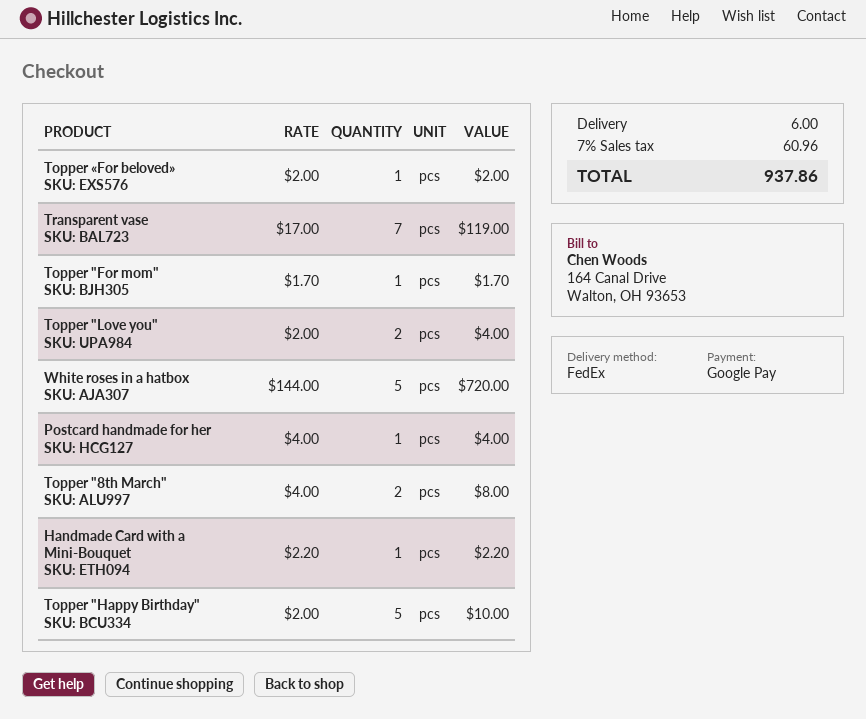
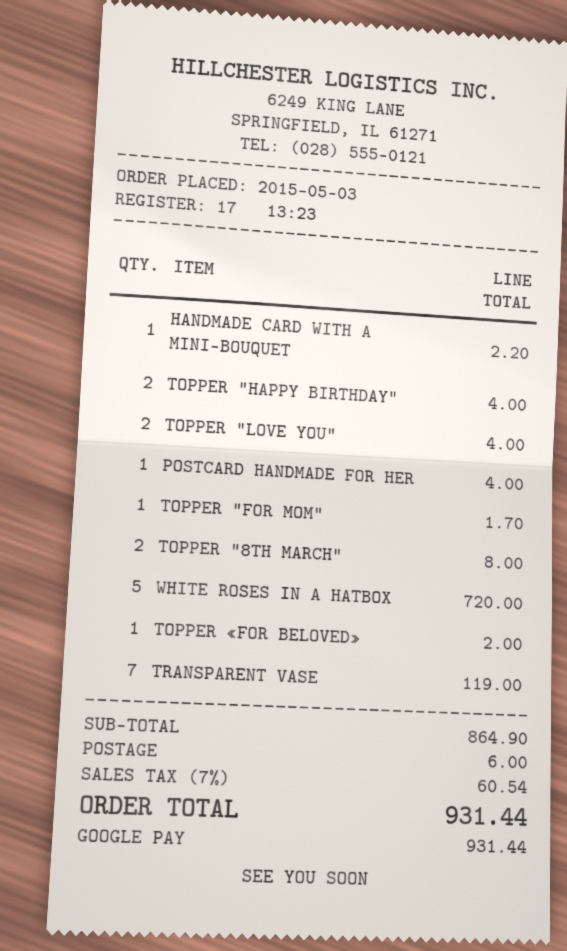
Topper "Happy Birthday": 5 for 10.00 -> 2 for 4.00
tax: 7% = 60.96 -> 7% = 60.54
total: 937.86 -> 931.44

